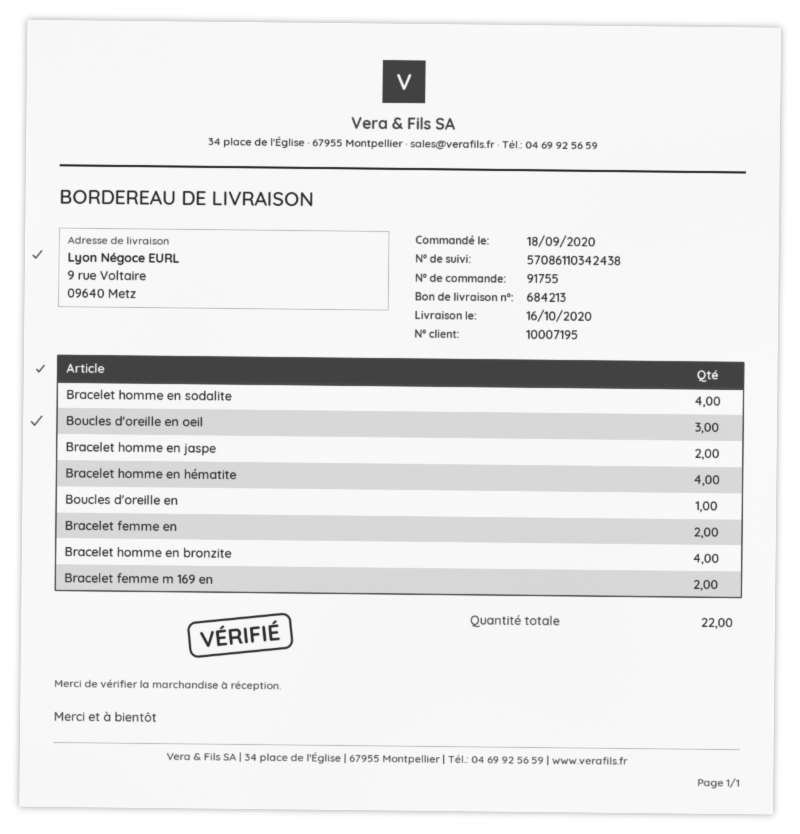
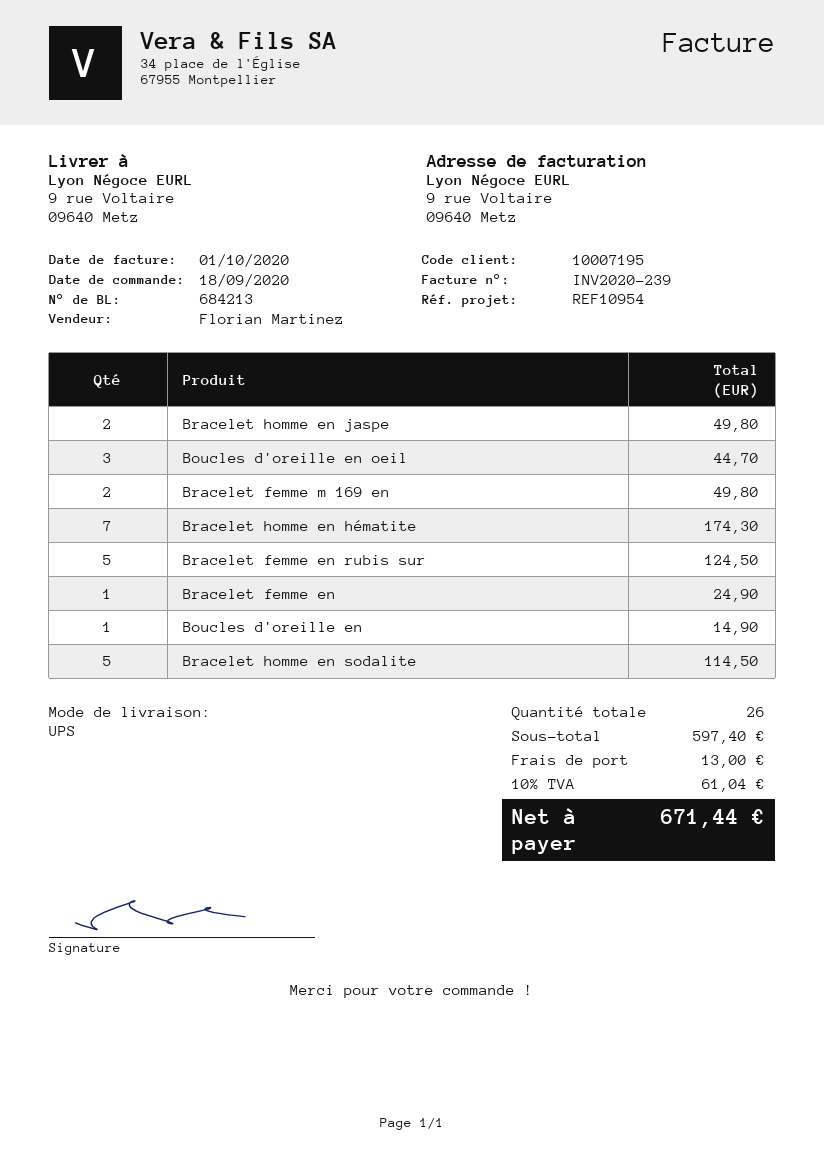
Bracelet homme en sodalite: 4 -> 5
Bracelet homme en hématite: 4 -> 7
Bracelet femme en: 2 -> 1
Bracelet homme en bronzite: 4 -> none
Bracelet femme en rubis sur: none -> 5
total quantity: 22 -> 26

